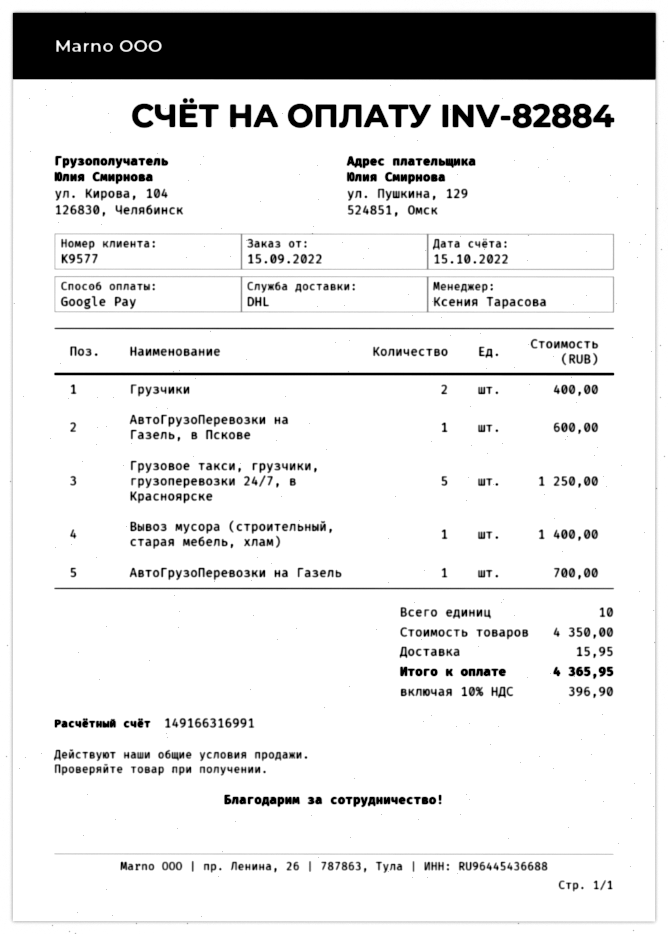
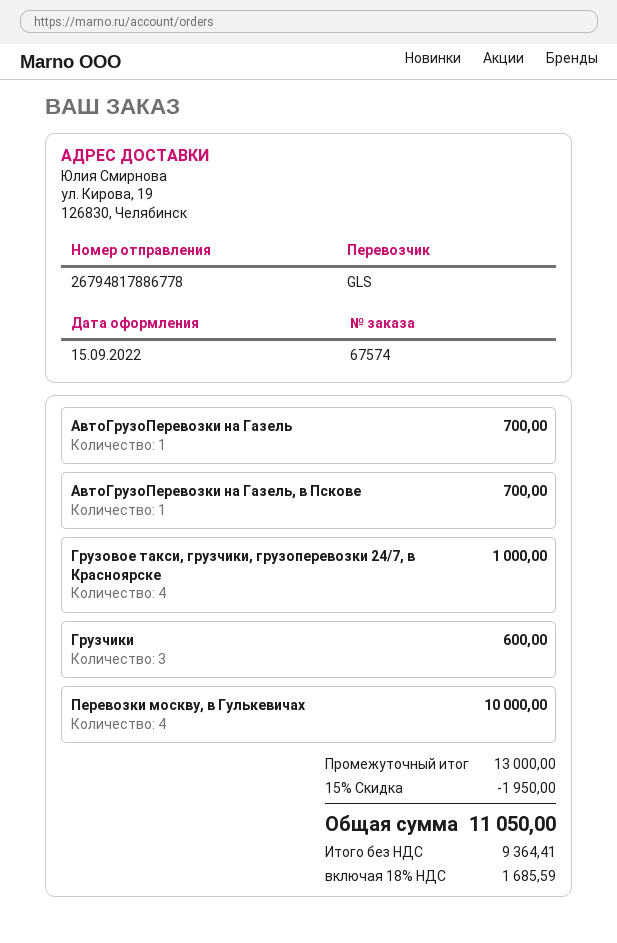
shipping method: DHL -> GLS
ship to: ул. Кирова, 104, 126830, Челябинск -> ул. Кирова, 19, 126830, Челябинск
Грузчики: 2 for 400.00 -> 3 for 600.00
АвтоГрузоПеревозки на Газель, в Пскове: 1 for 600.00 -> 1 for 700.00
Грузовое такси, грузчики, грузоперевозки 24/7, в Красноярске: 5 for 1250.00 -> 4 for 1000.00
Вывоз мусора (строительный, старая мебель, хлам): 1 for 1400.00 -> none
Перевозки москву, в Гулькевичах: none -> 4 for 10000.00
subtotal: 4350.00 -> 13000.00
discount: none -> 15% = 1950.00
shipping: 15.95 -> none
tax: 10% = 396.90 -> 18% = 1685.59
total: 4365.95 -> 11050.00

